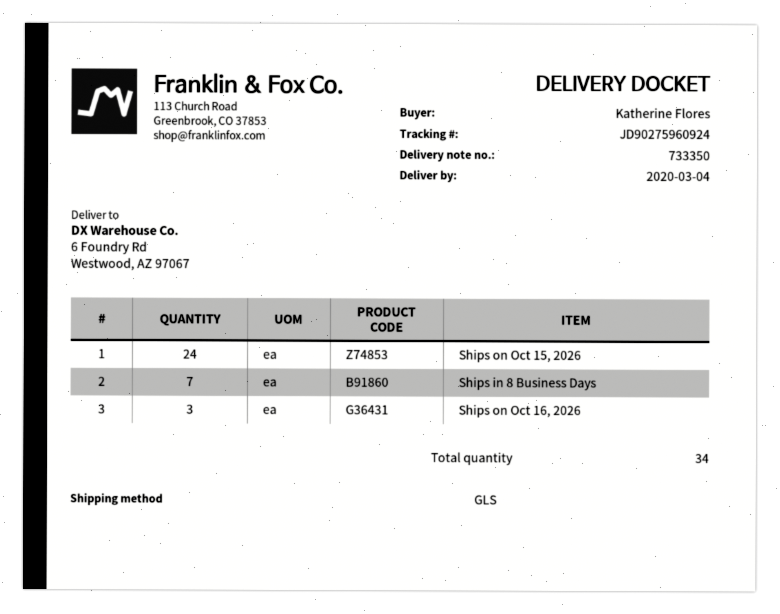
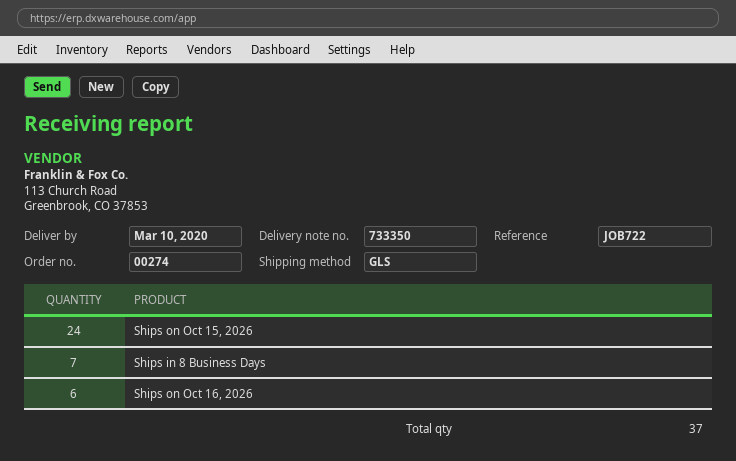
delivery date: 2020-03-04 -> 2020-03-10
Ships on Oct 16, 2026: 3 -> 6
total quantity: 34 -> 37

